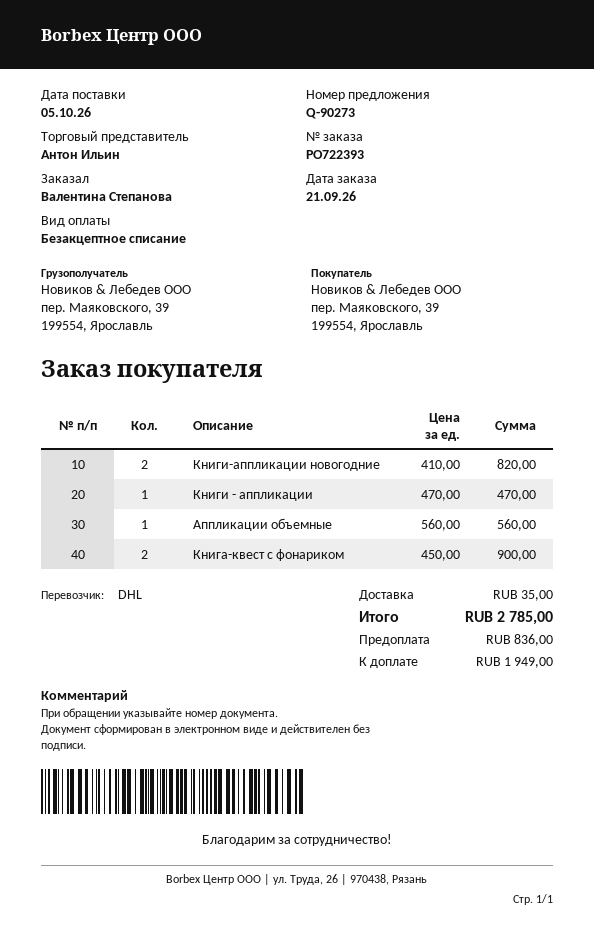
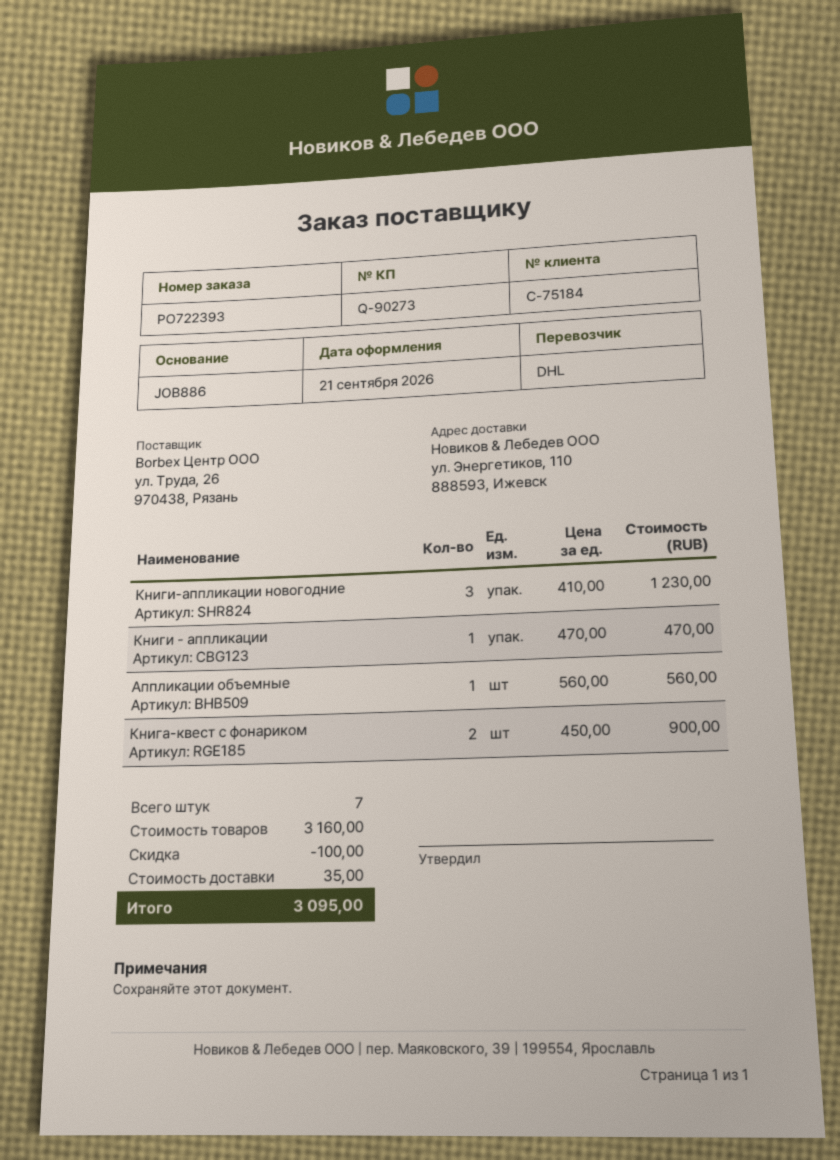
ship to: пер. Маяковского, 39, 199554, Ярославль -> ул. Энергетиков, 110, 888593, Ижевск
Книги-аппликации новогодние: 2 x 410.00 = 820.00 -> 3 x 410.00 = 1230.00
discount: none -> 100.00
total: 2785.00 -> 3095.00

